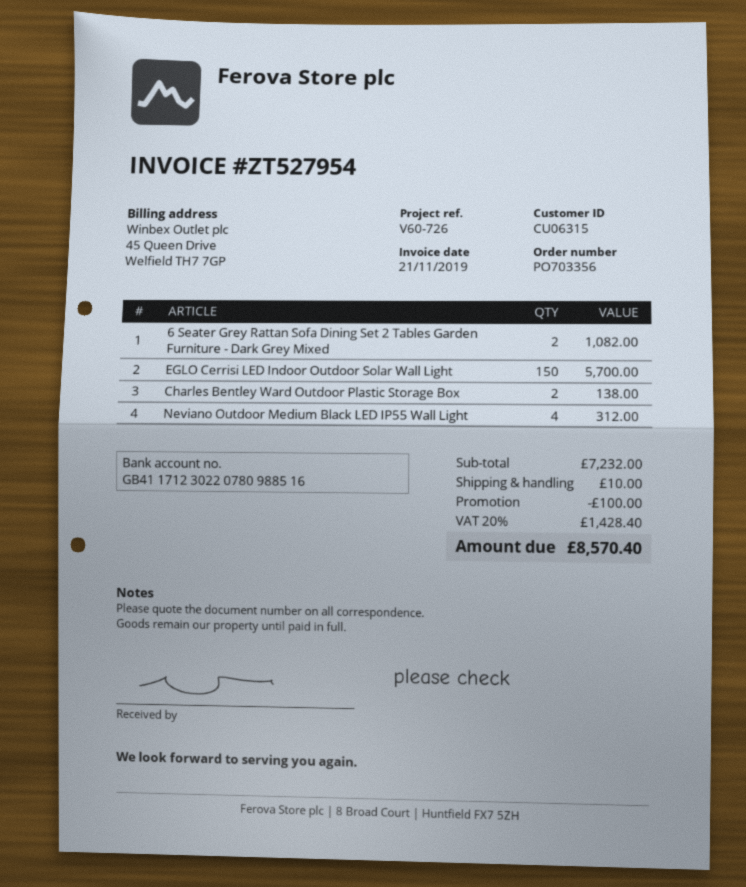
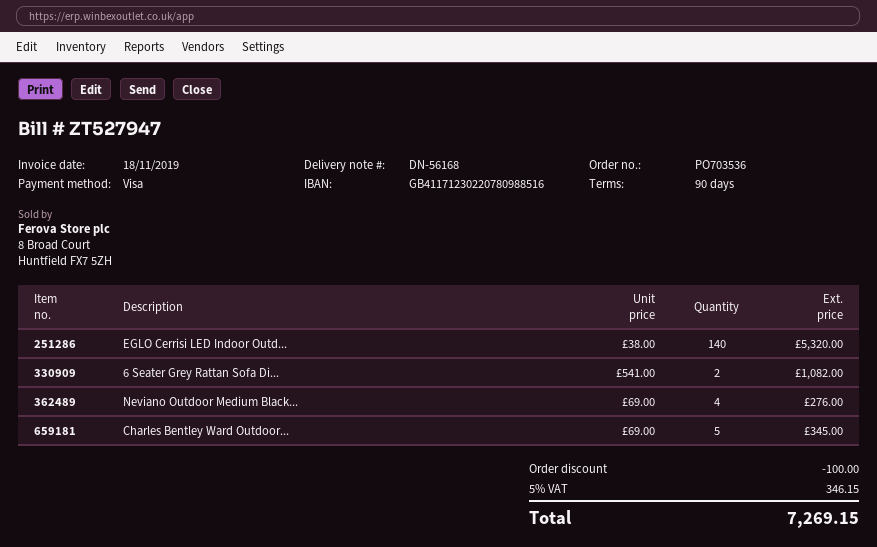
order number: PO703356 -> PO703536
invoice number: ZT527954 -> ZT527947
invoice date: 2019-11-21 -> 2019-11-18
EGLO Cerrisi LED Indoor Outdoor Solar Wall Light: 150 for 5700.00 -> 140 for 5320.00
Charles Bentley Ward Outdoor Plastic Storage Box: 2 for 138.00 -> 5 for 345.00
Neviano Outdoor Medium Black LED IP55 Wall Light: 4 for 312.00 -> 4 for 276.00
shipping: 10.00 -> none
tax: 20% = 1428.40 -> 5% = 346.15
total: 8570.40 -> 7269.15

